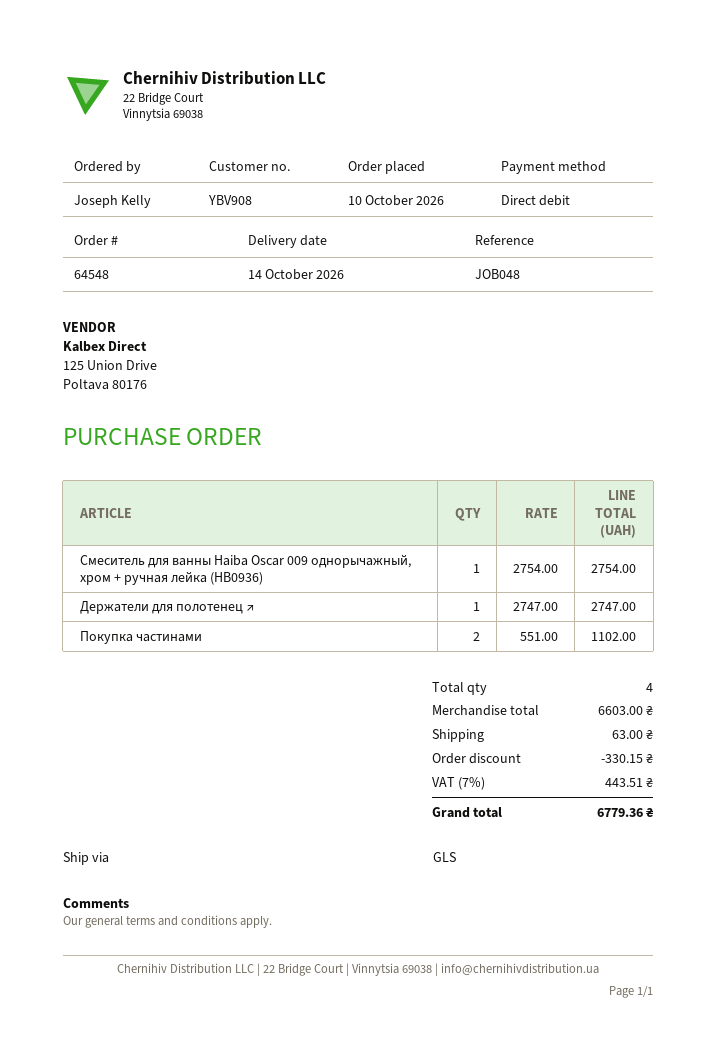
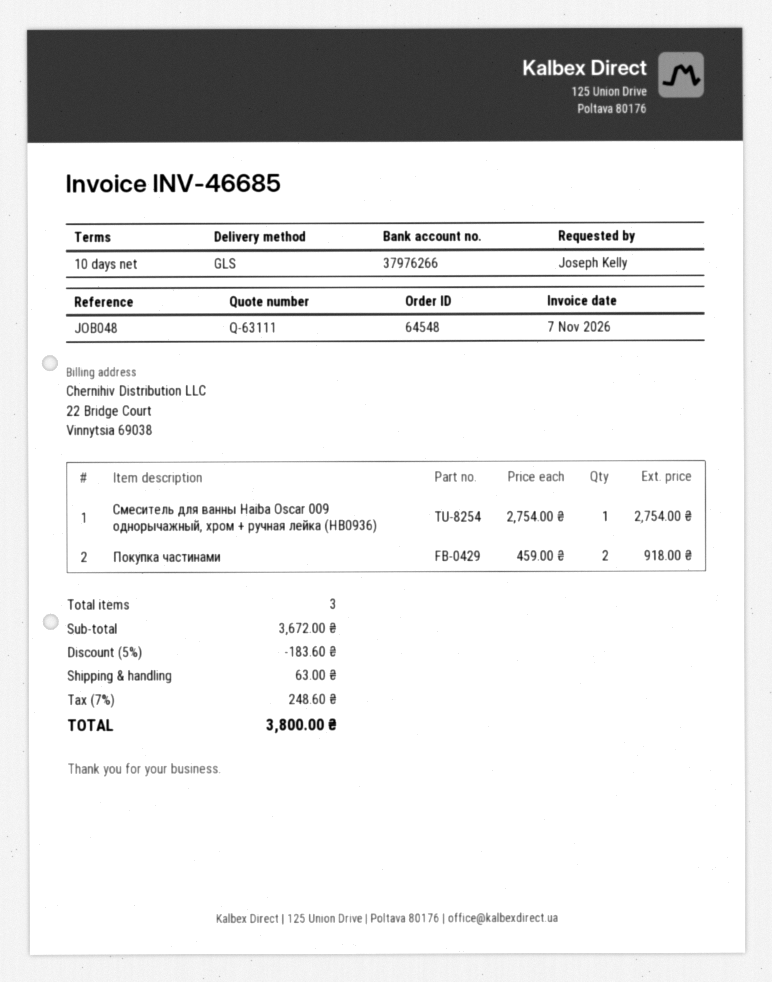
Держатели для полотенец ↗: 1 x 2747.00 = 2747.00 -> none
Покупка частинами: 2 x 551.00 = 1102.00 -> 2 x 459.00 = 918.00
total quantity: 4 -> 3
subtotal: 6603.00 -> 3672.00
discount: 330.15 -> 183.60
tax: 7% = 443.51 -> 7% = 248.60
total: 6779.36 -> 3800.00

